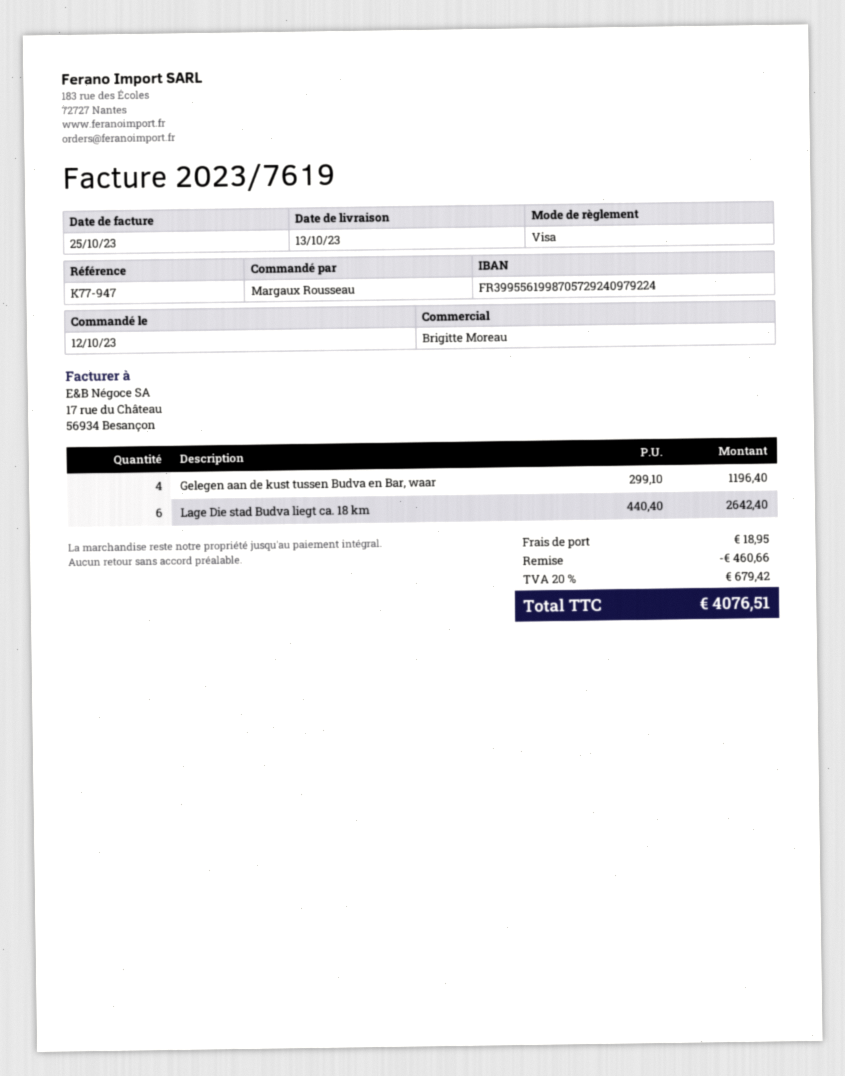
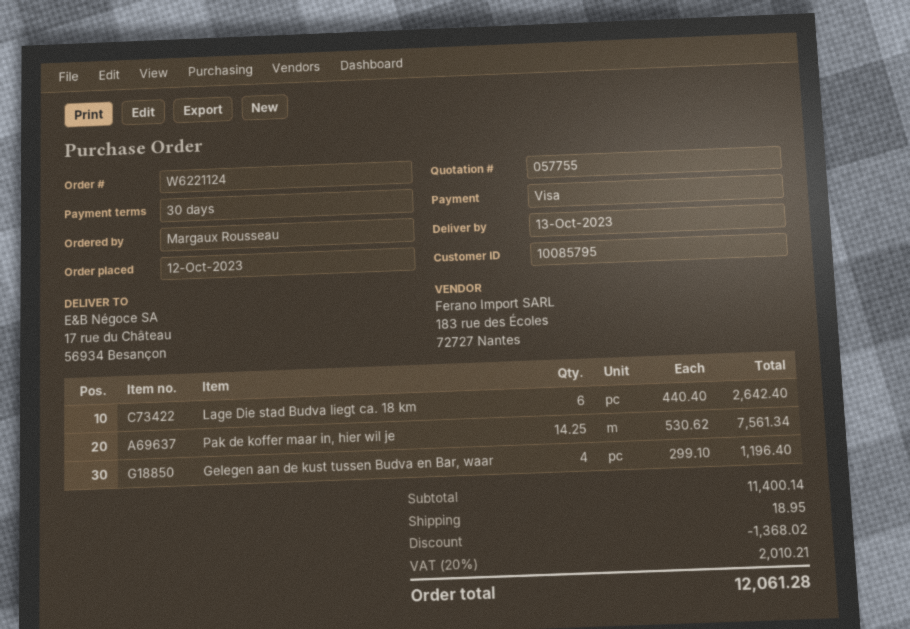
Pak de koffer maar in, hier wil je: none -> 14.25 x 530.62 = 7561.34
discount: 460.66 -> 1368.02
tax: 20% = 679.42 -> 20% = 2010.21
total: 4076.51 -> 12061.28

